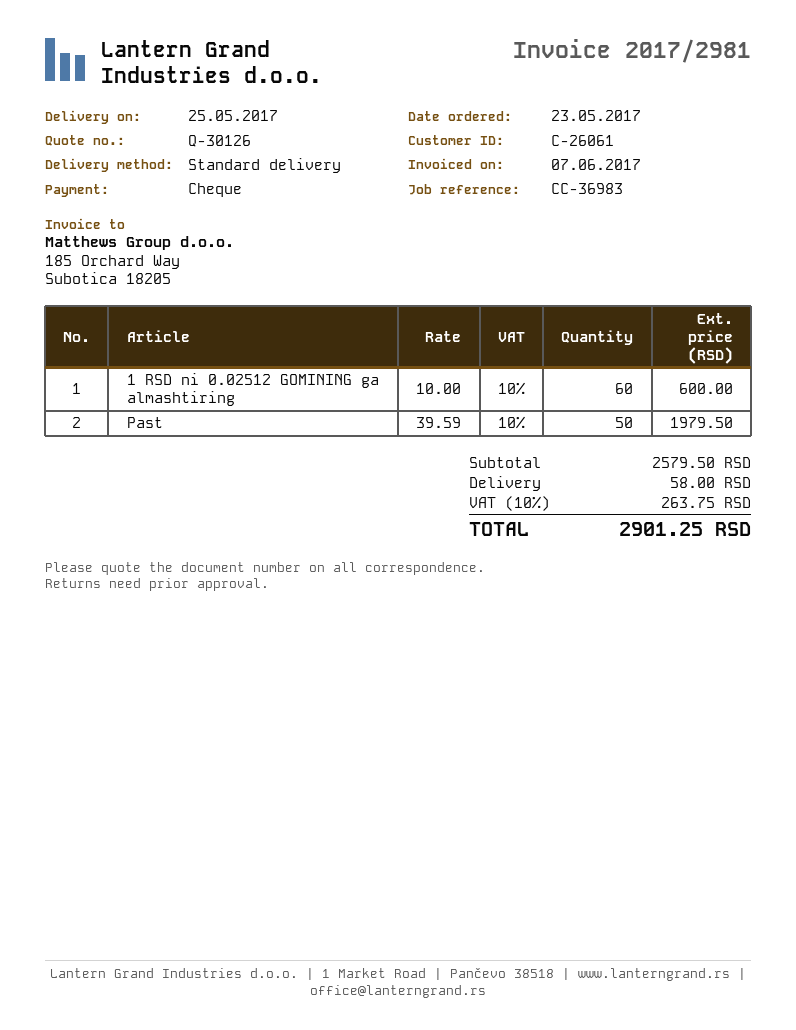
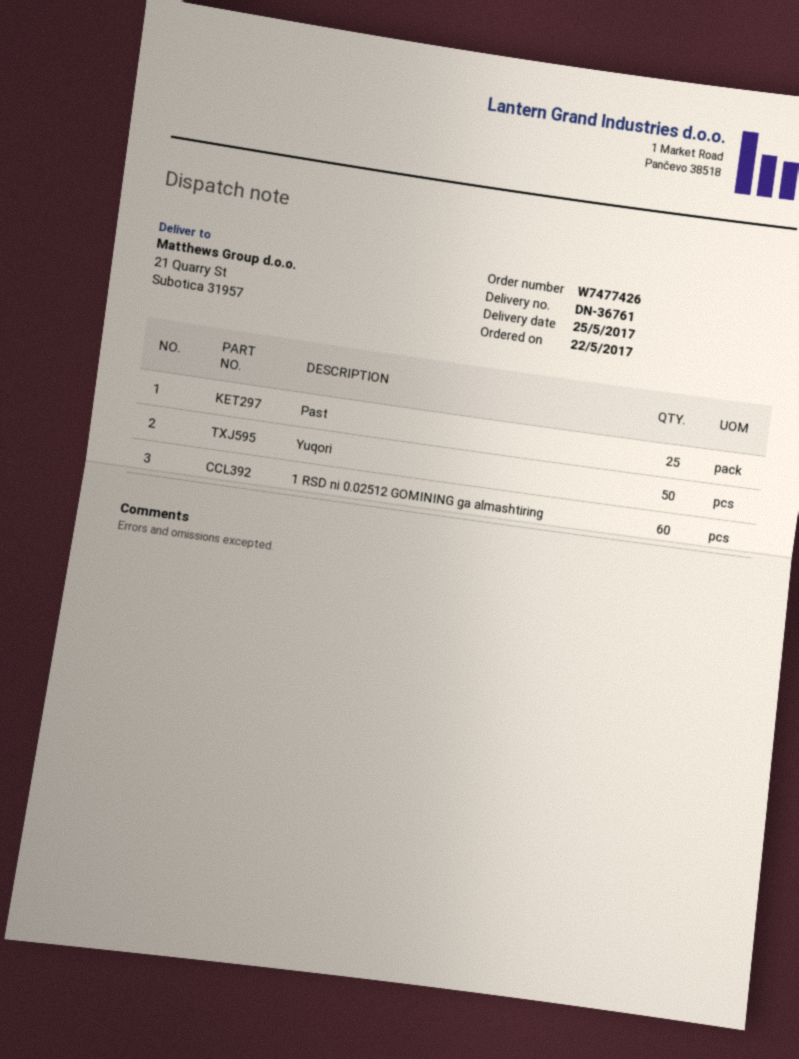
order date: 2017-05-23 -> 2017-05-22
Past: 50 -> 25
Yuqori: none -> 50

